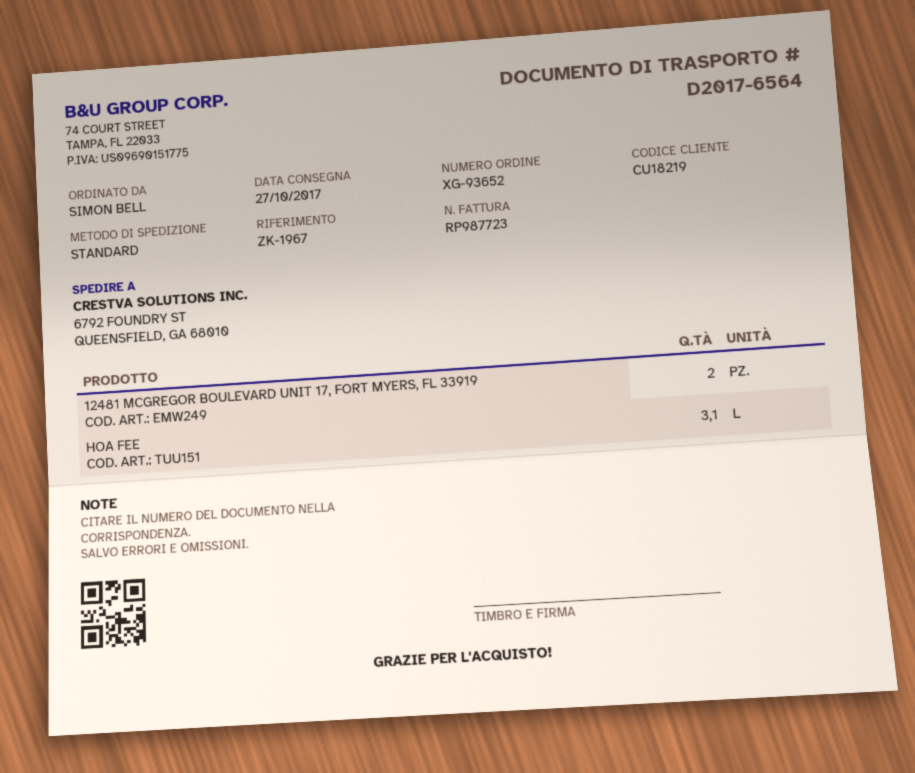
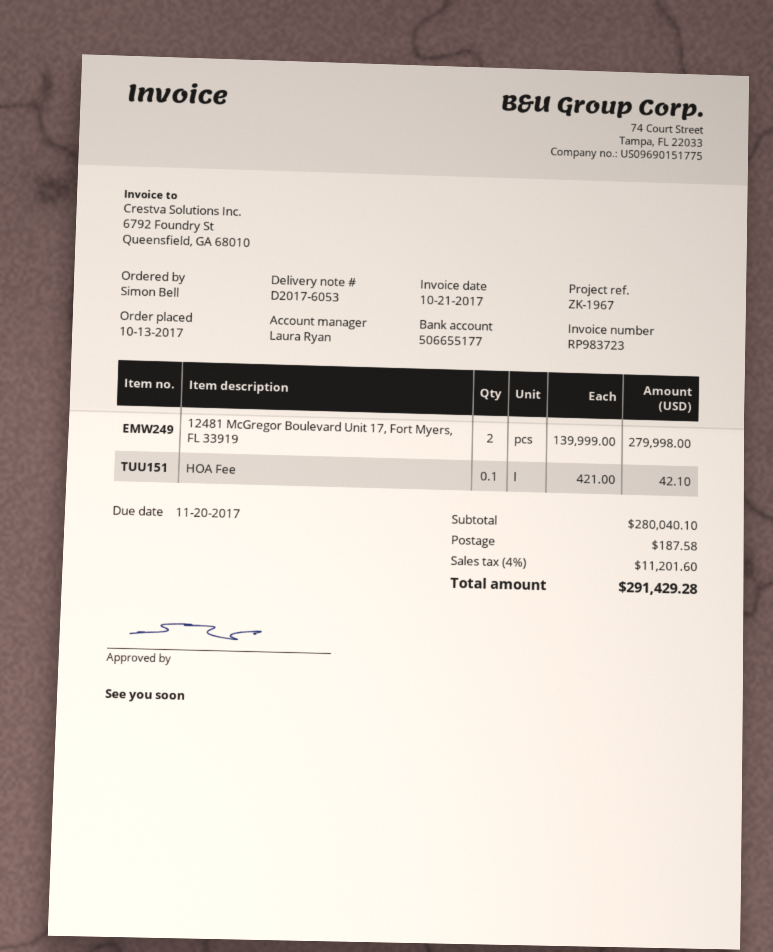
delivery note number: D2017-6564 -> D2017-6053
invoice number: RP987723 -> RP983723
HOA FEE: 3.1 -> 0.1

